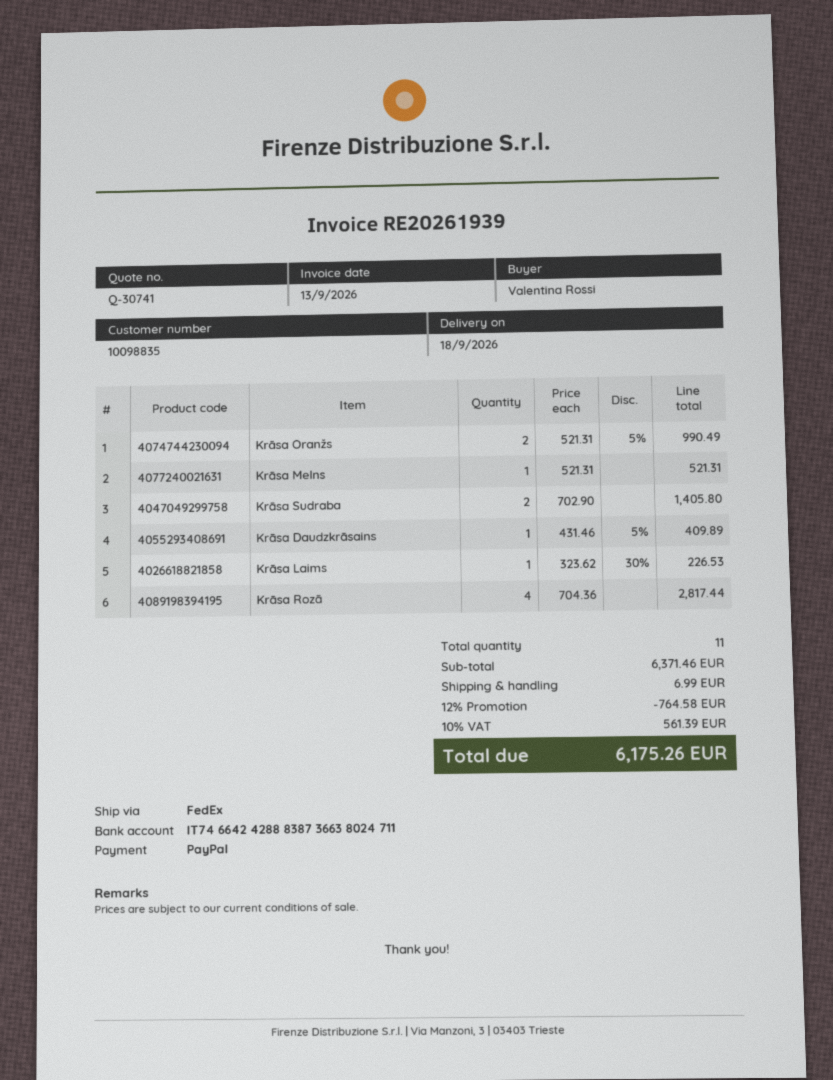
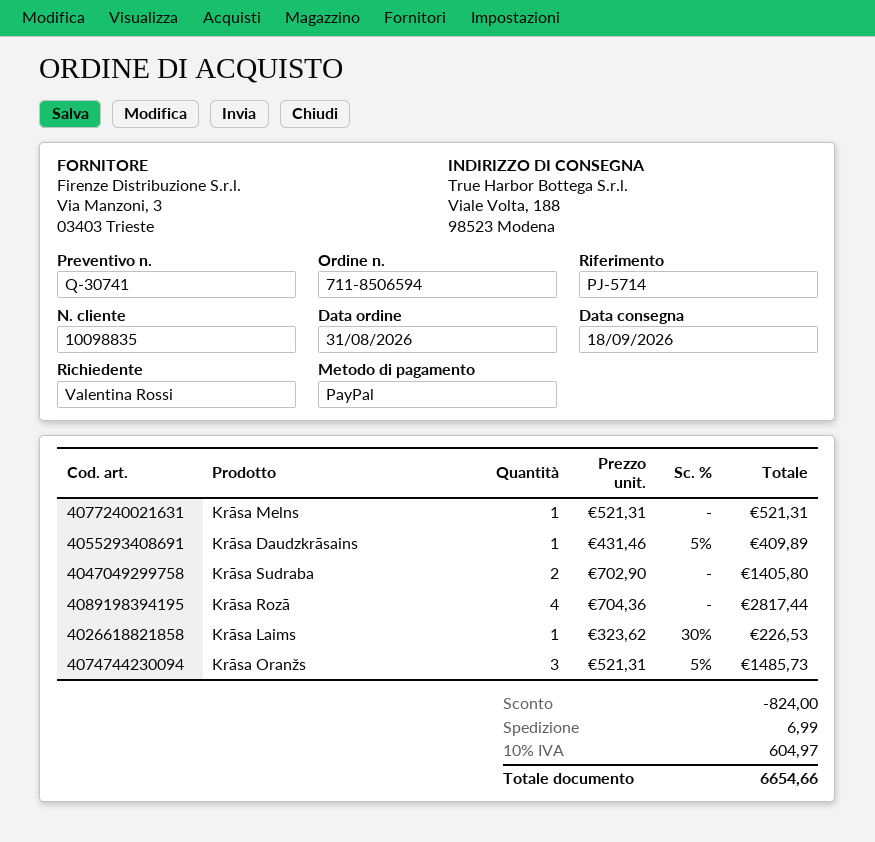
Krāsa Oranžs: 2 x 521.31 - 5% = 990.49 -> 3 x 521.31 - 5% = 1485.73
discount: 764.58 -> 824.00
tax: 10% = 561.39 -> 10% = 604.97
total: 6175.26 -> 6654.66

